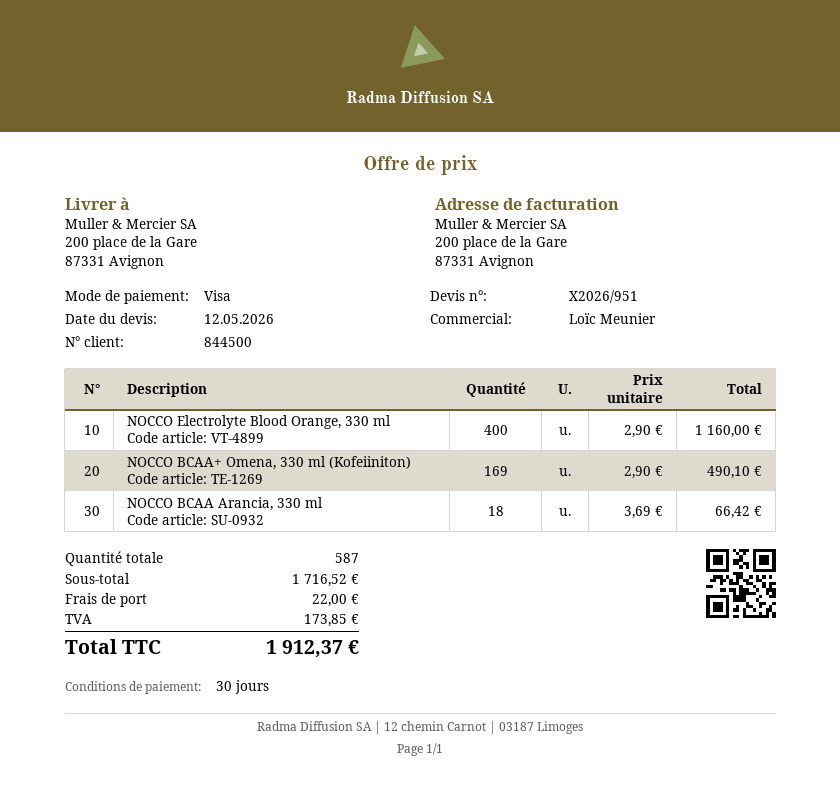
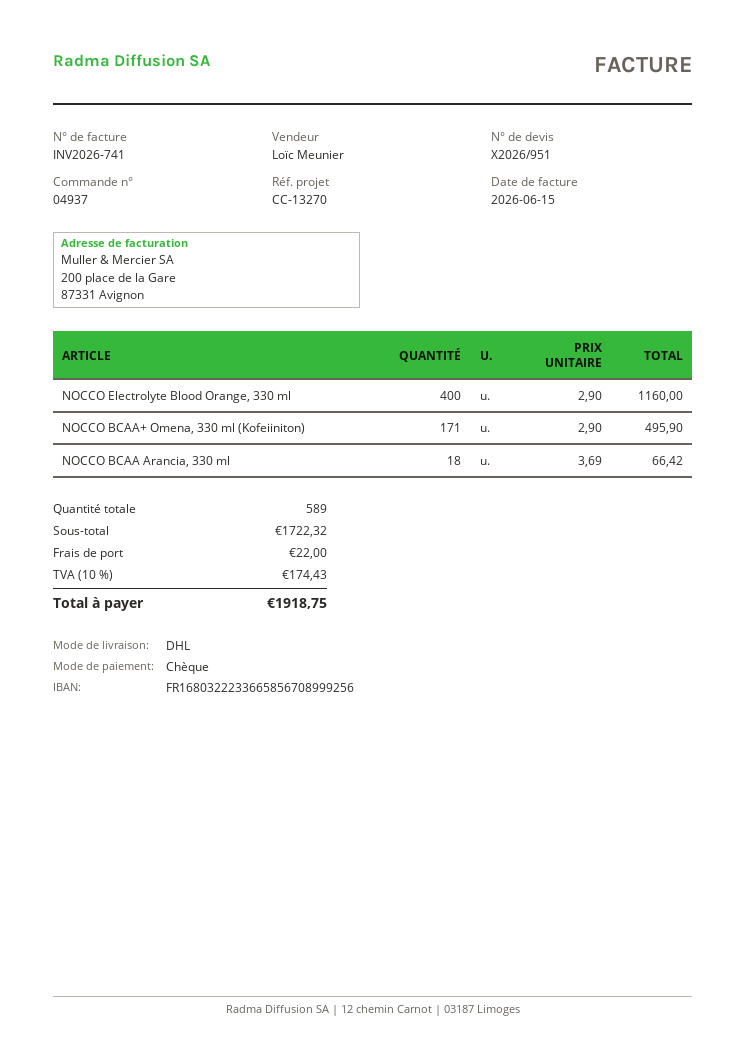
payment method: Visa -> cheque
NOCCO BCAA+ Omena, 330 ml (Kofeiiniton): 169 x 2.90 = 490.10 -> 171 x 2.90 = 495.90
total quantity: 587 -> 589
subtotal: 1716.52 -> 1722.32
tax: 173.85 -> 174.43
total: 1912.37 -> 1918.75

